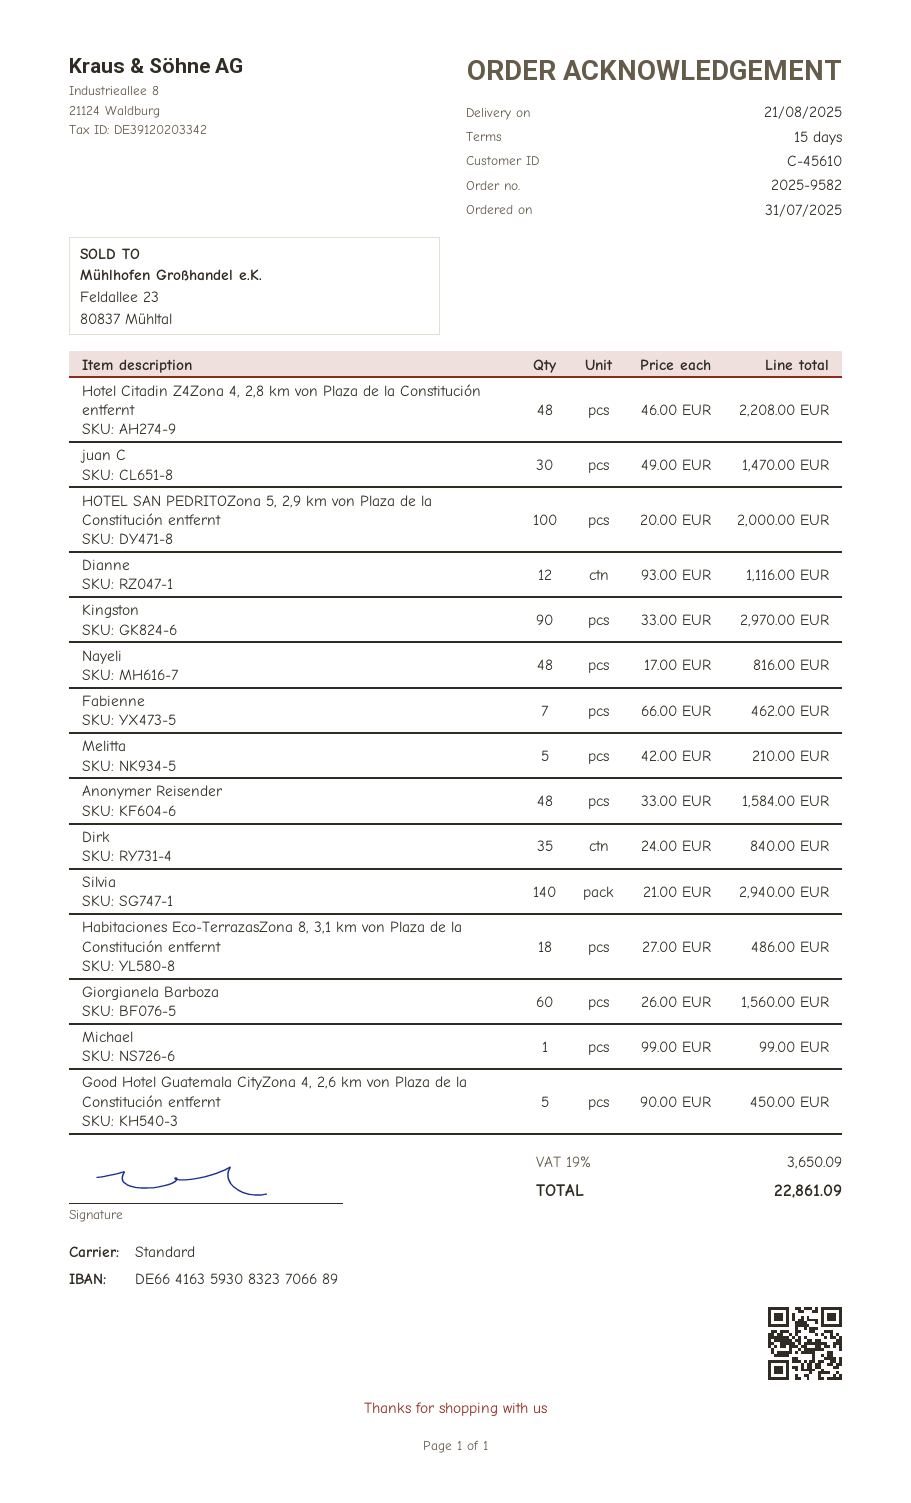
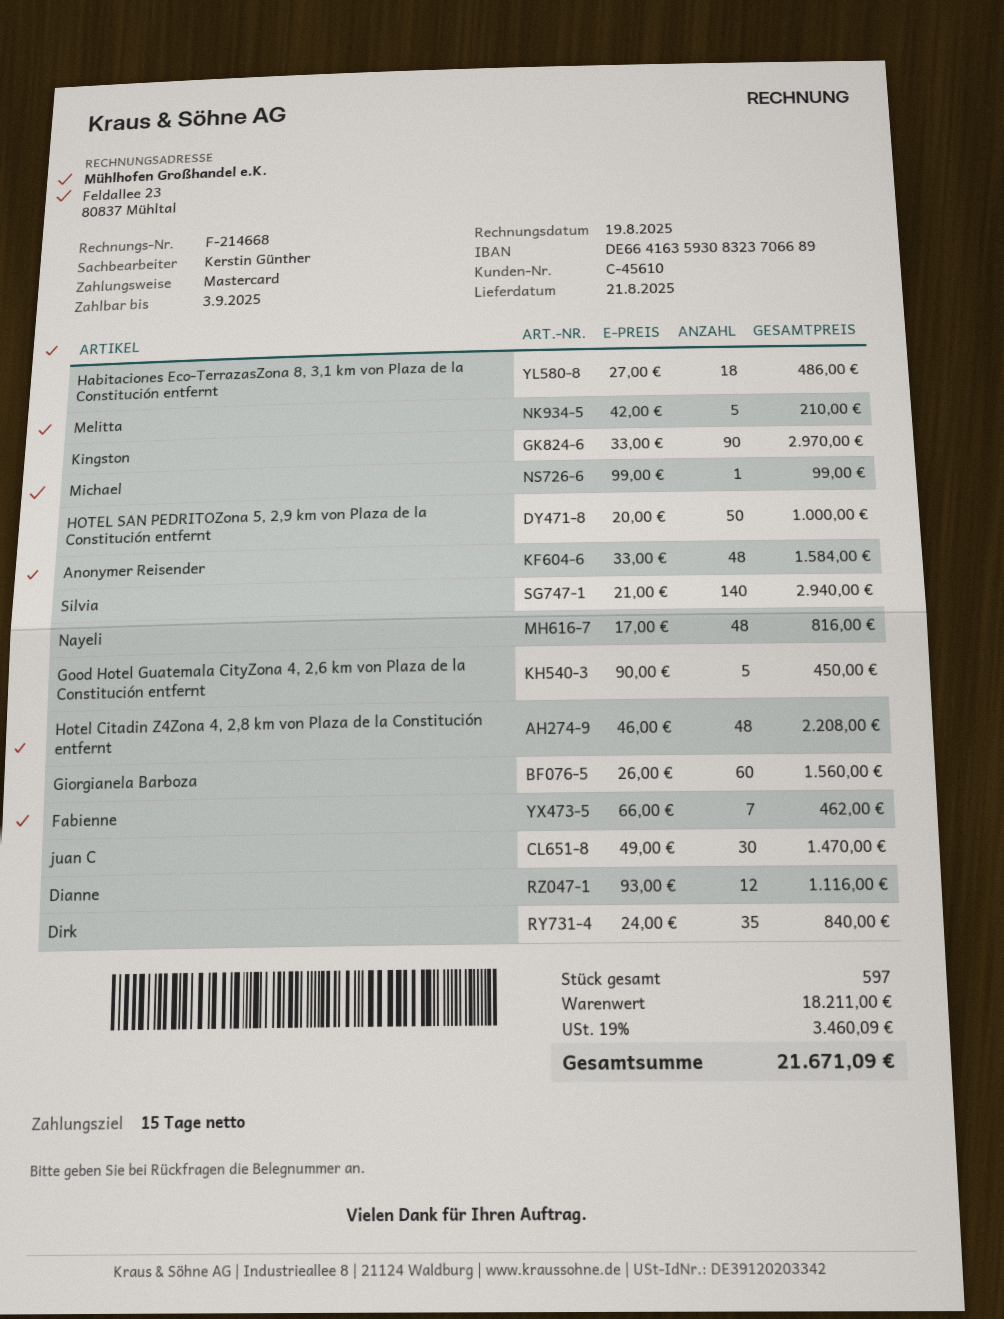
HOTEL SAN PEDRITOZona 5, 2,9 km von Plaza de la Constitución entfernt: 100 x 20.00 = 2000.00 -> 50 x 20.00 = 1000.00
tax: 19% = 3650.09 -> 19% = 3460.09
total: 22861.09 -> 21671.09

